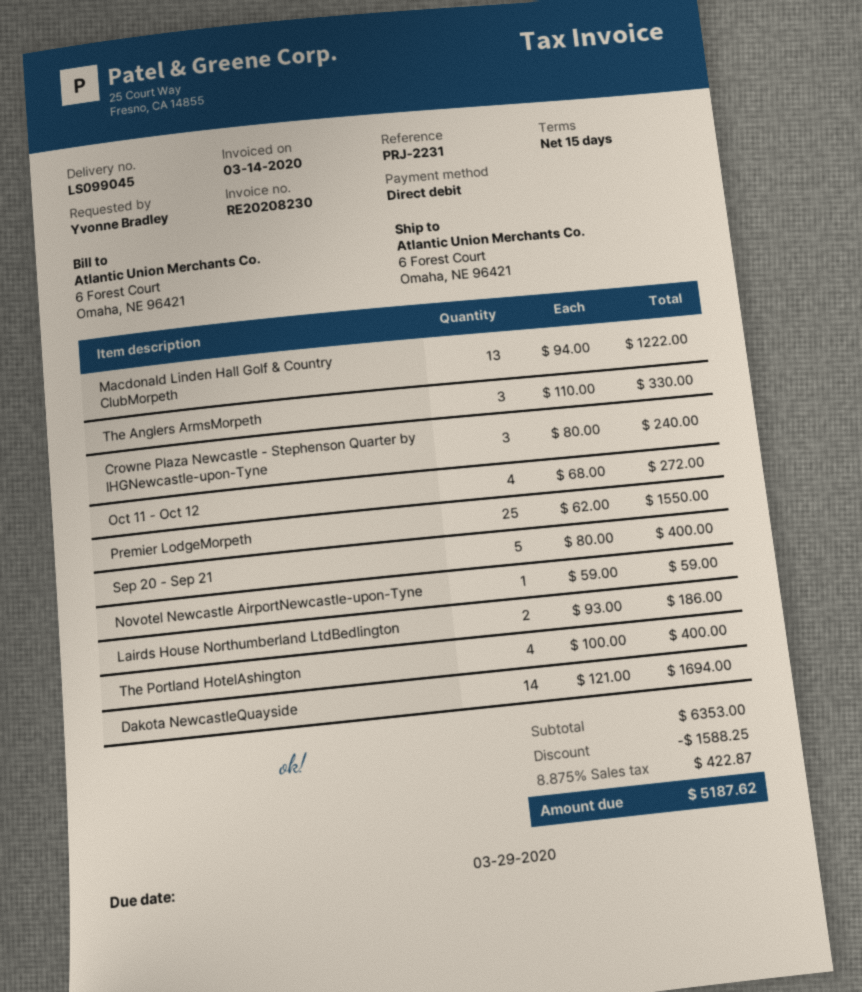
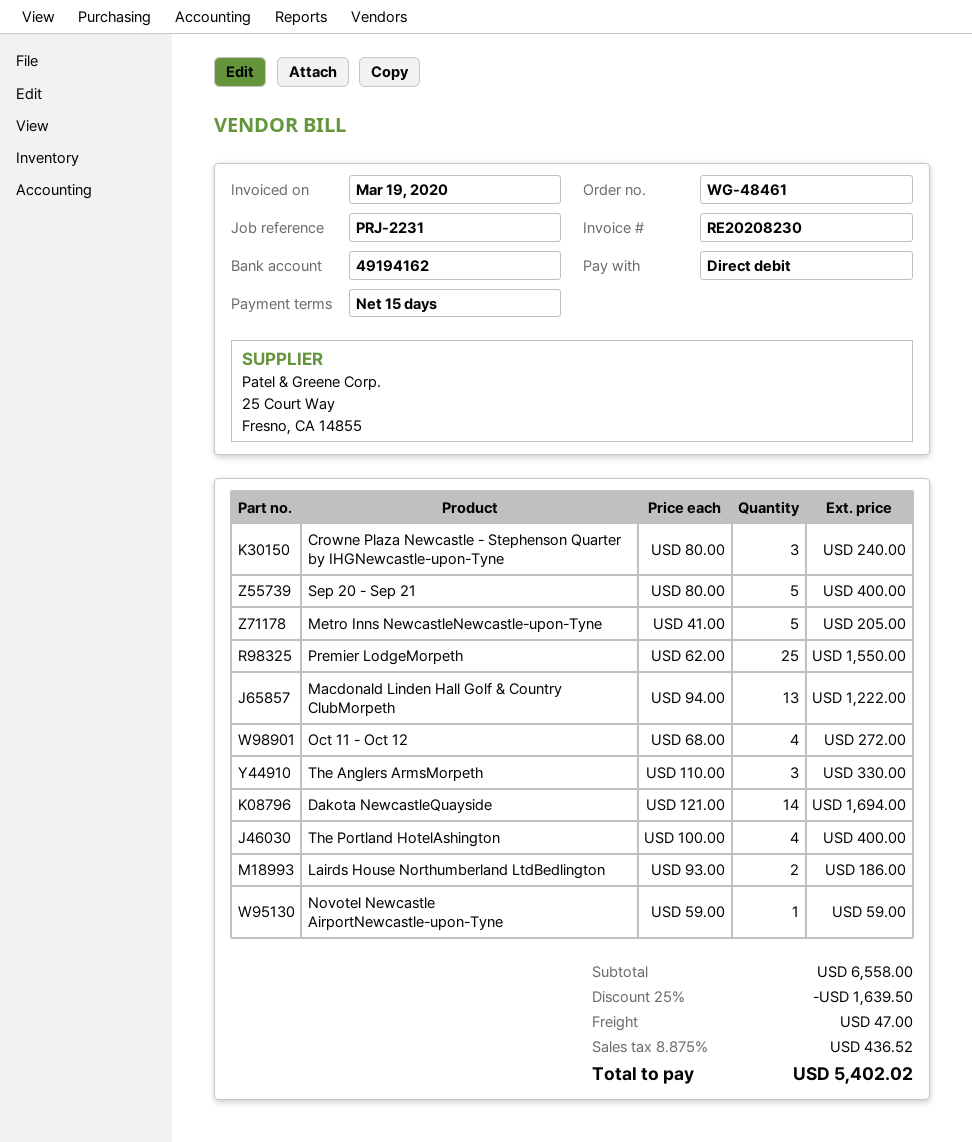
invoice date: 2020-03-14 -> 2020-03-19
Metro Inns NewcastleNewcastle-upon-Tyne: none -> 5 x 41.00 = 205.00
subtotal: 6353.00 -> 6558.00
discount: 1588.25 -> 1639.50
shipping: none -> 47.00
tax: 8.875% = 422.87 -> 8.875% = 436.52
total: 5187.62 -> 5402.02

